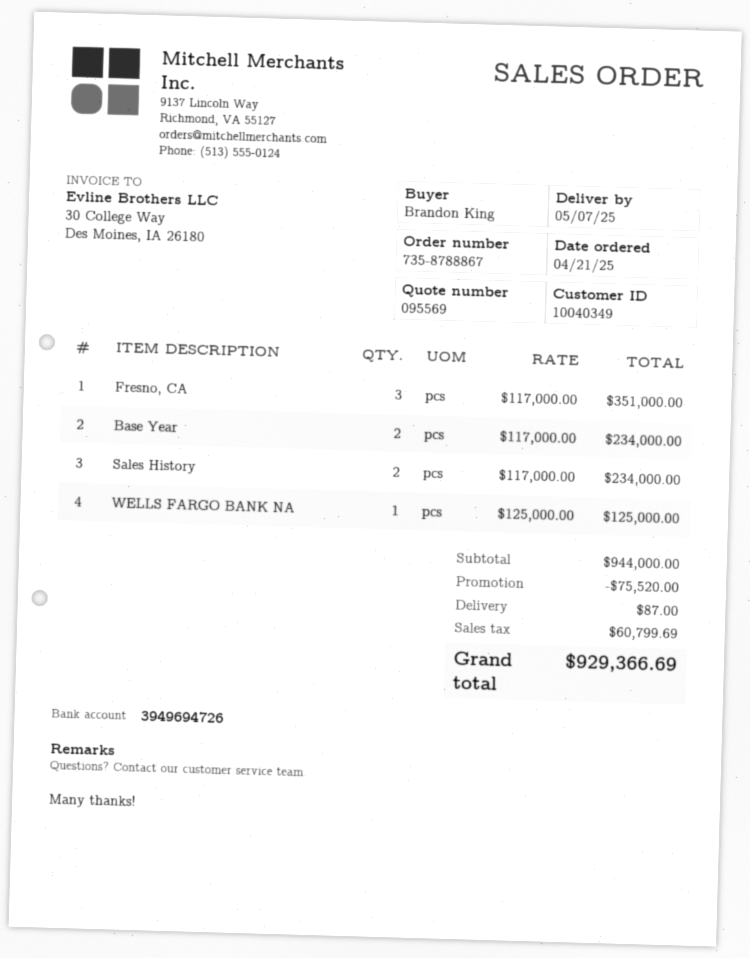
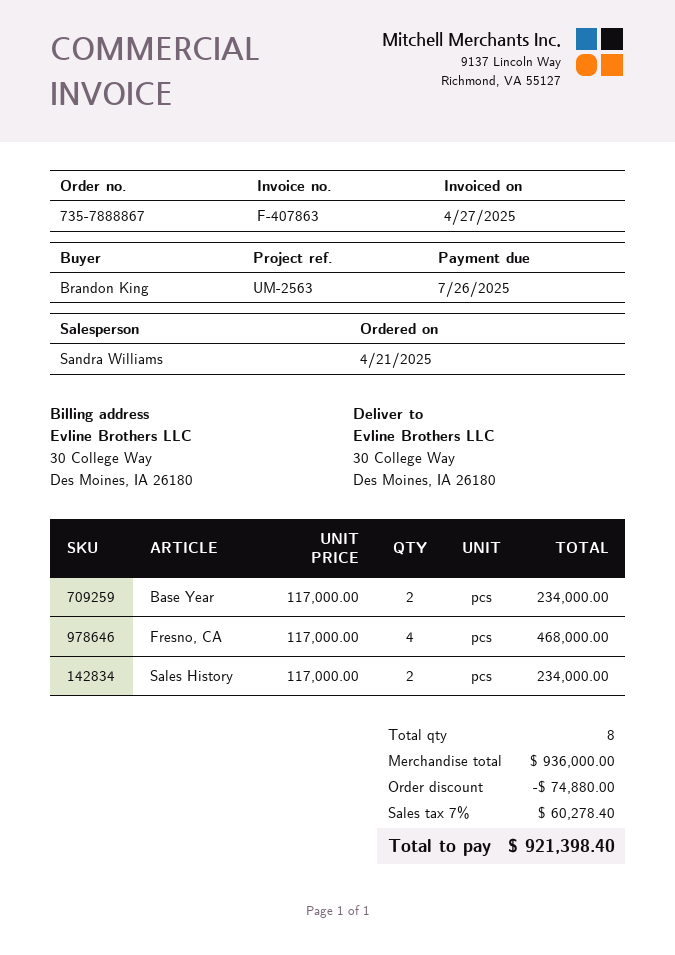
order number: 735-8788867 -> 735-7888867
Fresno, CA: 3 x 117000.00 = 351000.00 -> 4 x 117000.00 = 468000.00
WELLS FARGO BANK NA: 1 x 125000.00 = 125000.00 -> none
subtotal: 944000.00 -> 936000.00
discount: 75520.00 -> 74880.00
shipping: 87.00 -> none
tax: 60799.69 -> 60278.40
total: 929366.69 -> 921398.40

